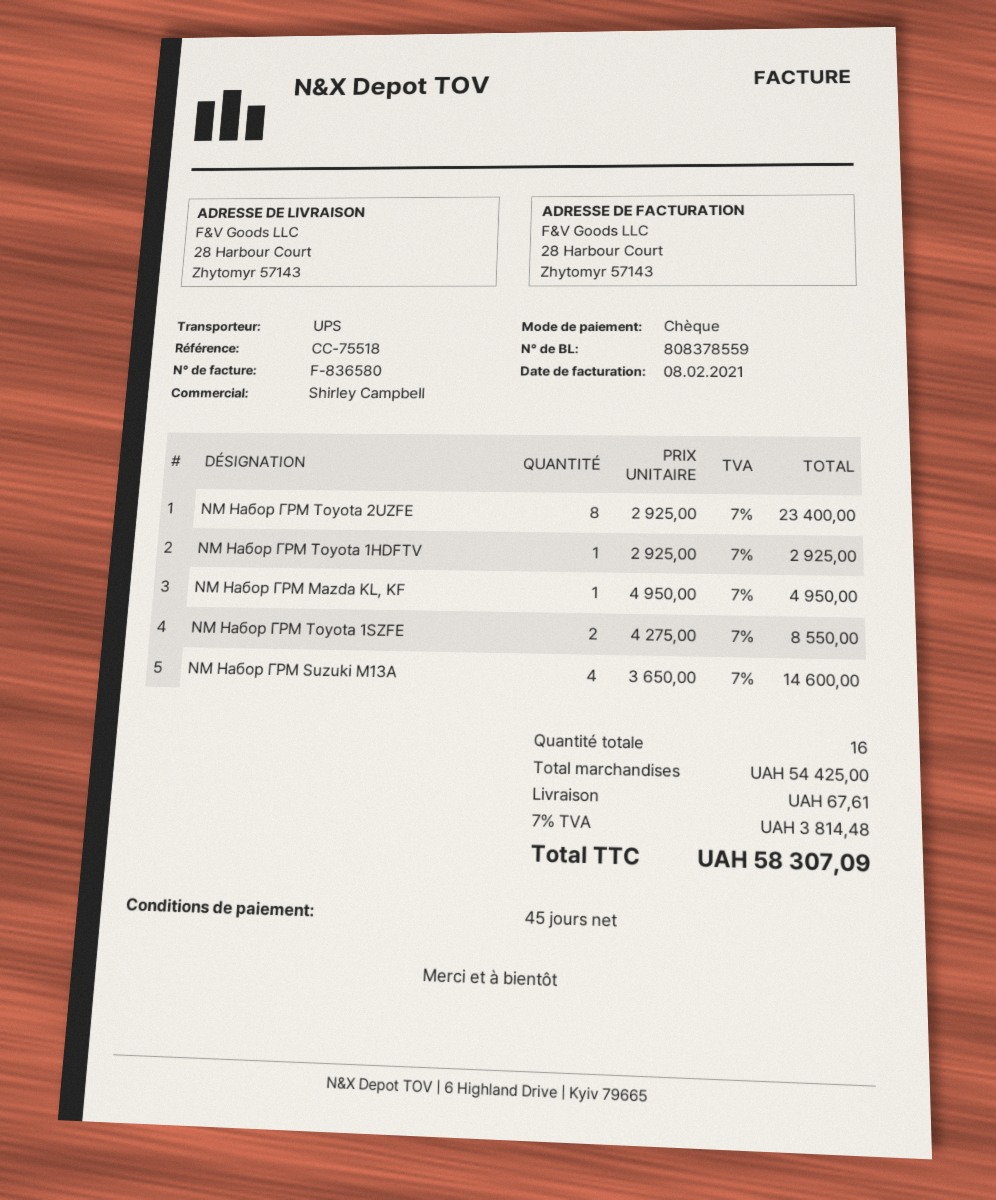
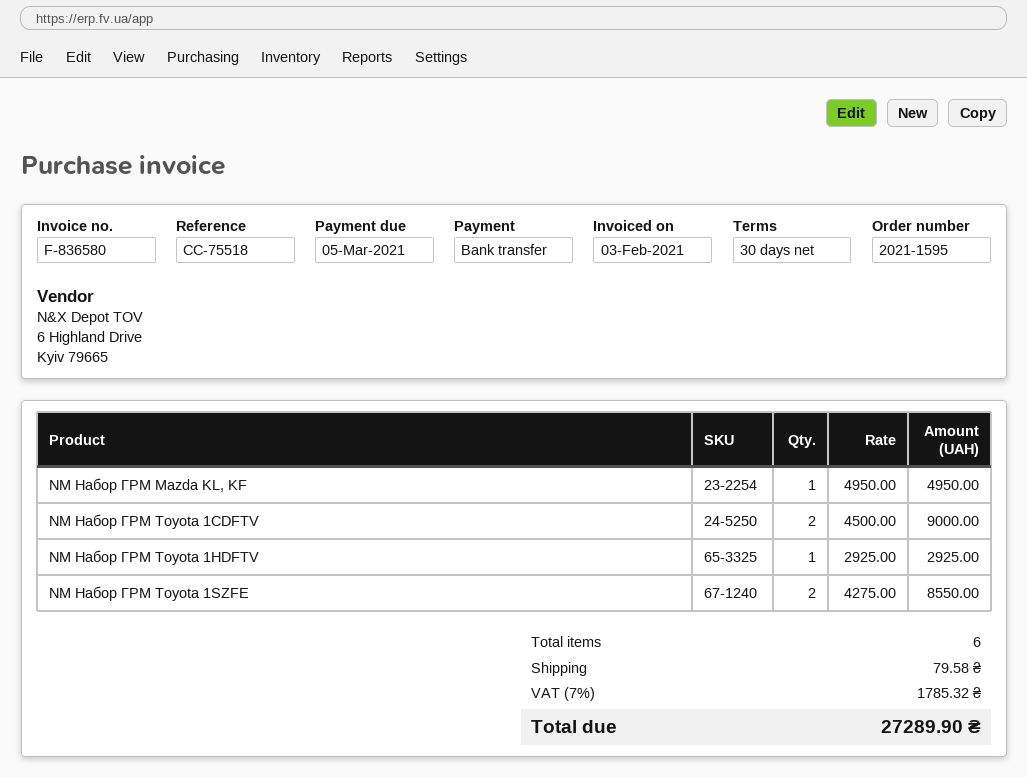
invoice date: 2021-02-08 -> 2021-02-03
payment terms: 45 days -> 30 days
payment method: cheque -> bank transfer
NM Набор ГРМ Toyota 2UZFE: 8 x 2925.00 = 23400.00 -> none
NM Набор ГРМ Suzuki M13A: 4 x 3650.00 = 14600.00 -> none
NM Набор ГРМ Toyota 1CDFTV: none -> 2 x 4500.00 = 9000.00
total quantity: 16 -> 6
shipping: 67.61 -> 79.58
tax: 7% = 3814.48 -> 7% = 1785.32
total: 58307.09 -> 27289.90

